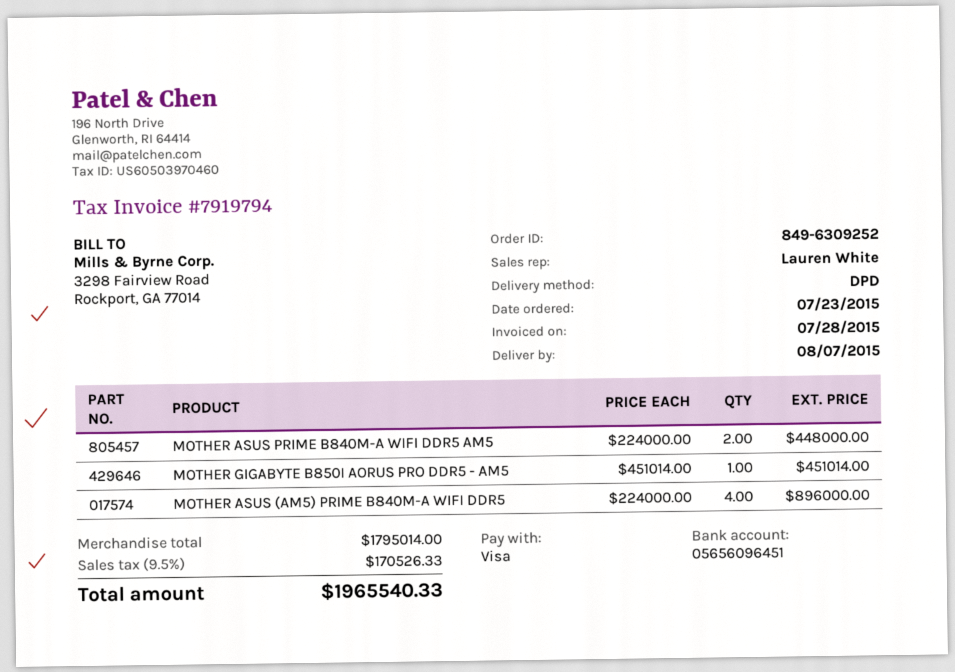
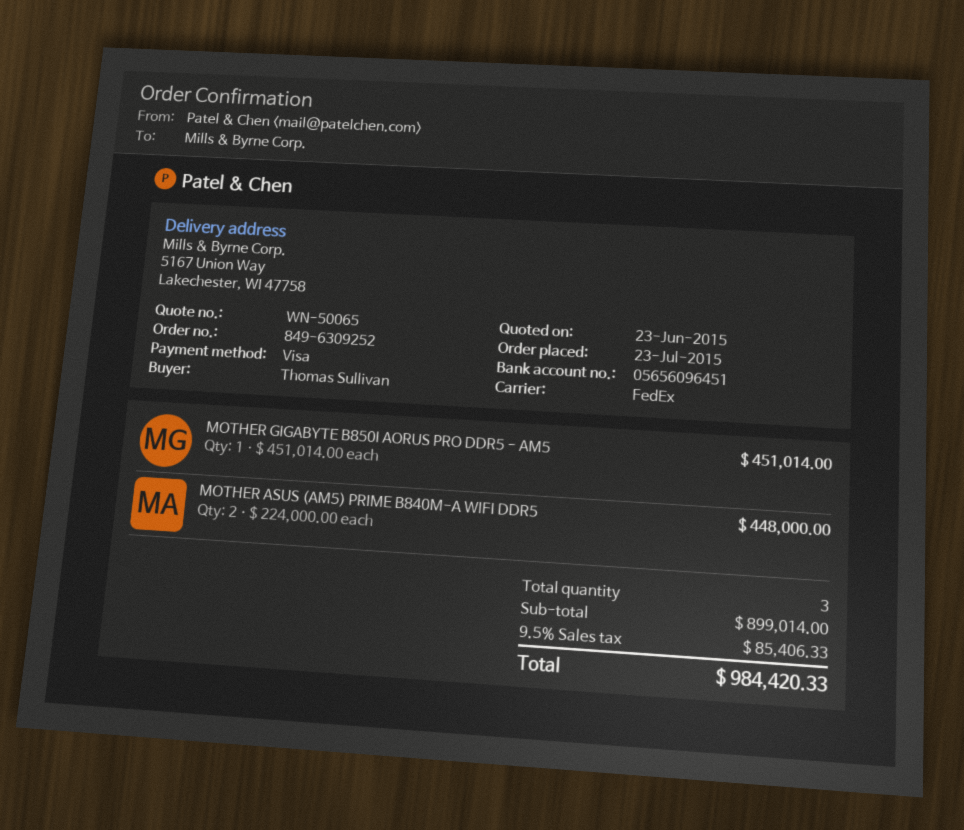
shipping method: DPD -> FedEx
MOTHER ASUS PRIME B840M-A WIFI DDR5 AM5: 2 x 224000.00 = 448000.00 -> none
MOTHER ASUS (AM5) PRIME B840M-A WIFI DDR5: 4 x 224000.00 = 896000.00 -> 2 x 224000.00 = 448000.00
subtotal: 1795014.00 -> 899014.00
tax: 9.5% = 170526.33 -> 9.5% = 85406.33
total: 1965540.33 -> 984420.33

